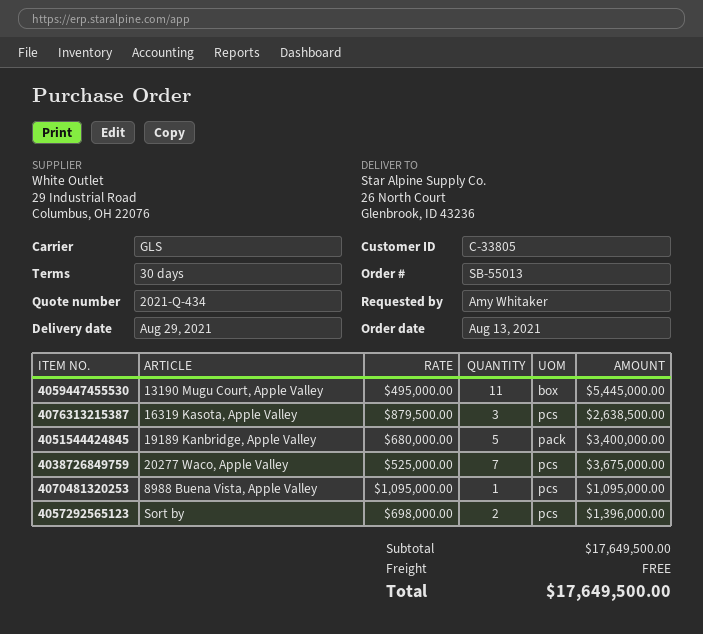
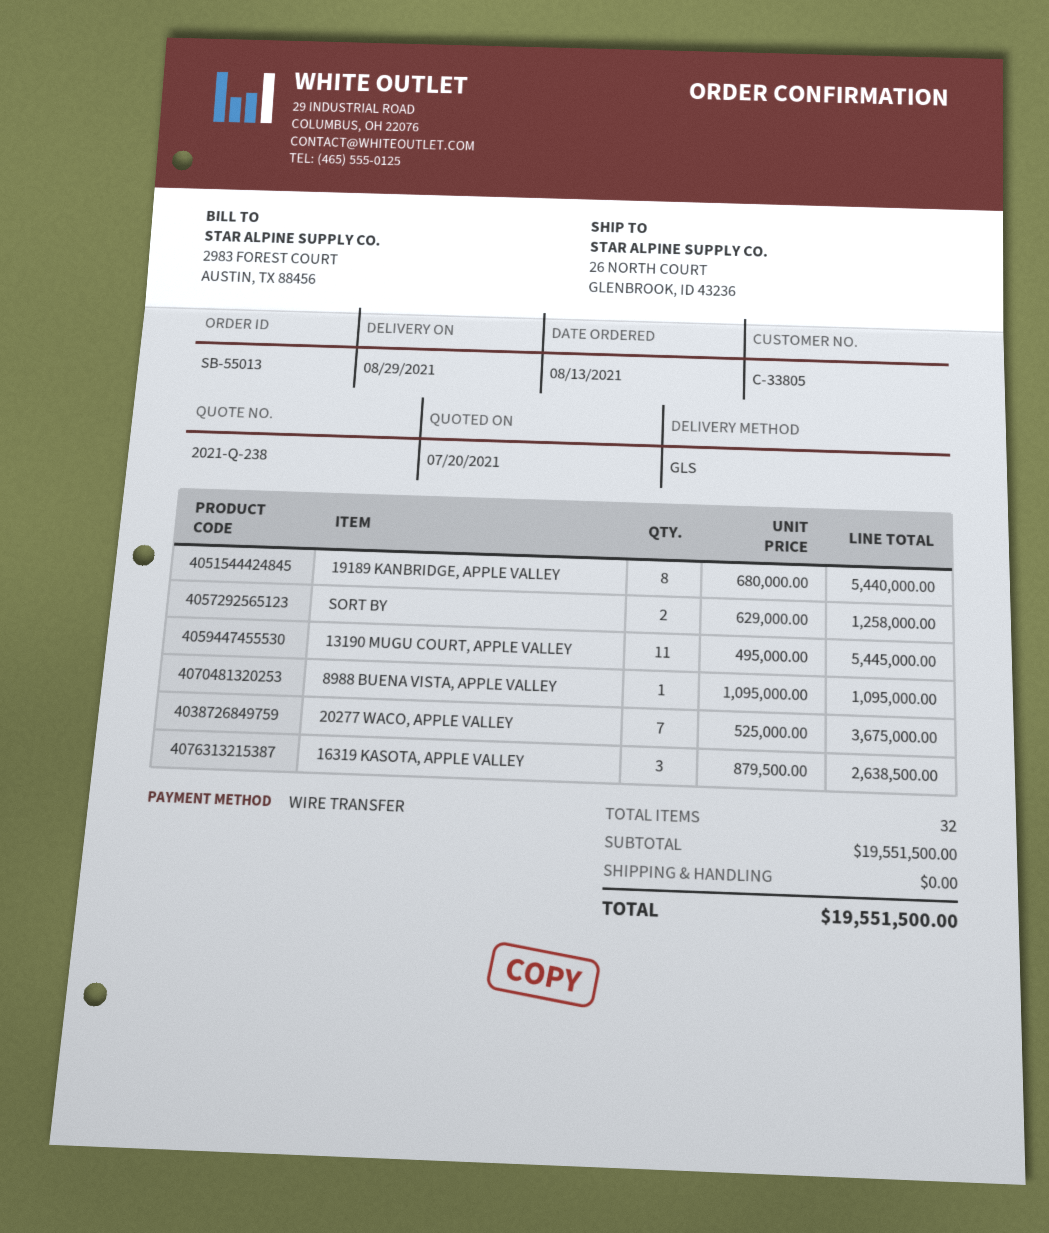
quote number: 2021-Q-434 -> 2021-Q-238
19189 Kanbridge, Apple Valley: 5 x 680000.00 = 3400000.00 -> 8 x 680000.00 = 5440000.00
Sort by: 2 x 698000.00 = 1396000.00 -> 2 x 629000.00 = 1258000.00
subtotal: 17649500.00 -> 19551500.00
total: 17649500.00 -> 19551500.00

